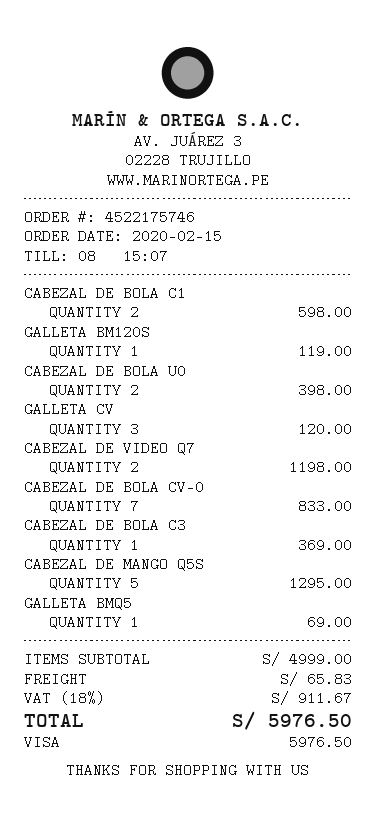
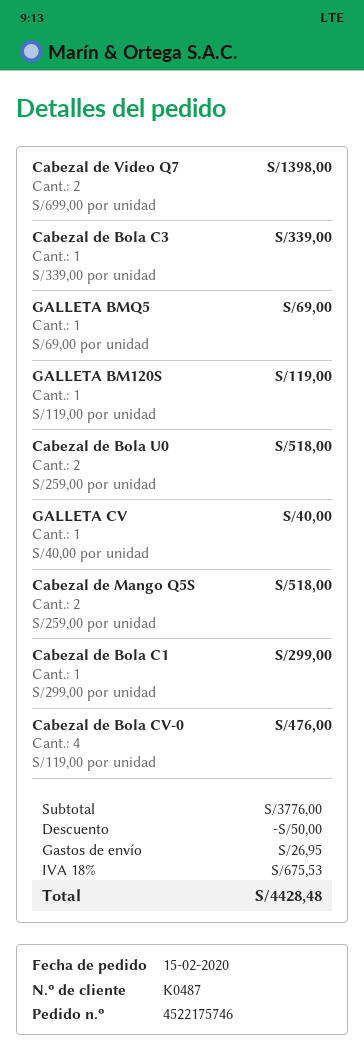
CABEZAL DE BOLA C1: 2 for 598.00 -> 1 for 299.00
CABEZAL DE BOLA U0: 2 for 398.00 -> 2 for 518.00
GALLETA CV: 3 for 120.00 -> 1 for 40.00
CABEZAL DE VIDEO Q7: 2 for 1198.00 -> 2 for 1398.00
CABEZAL DE BOLA CV-0: 7 for 833.00 -> 4 for 476.00
CABEZAL DE BOLA C3: 1 for 369.00 -> 1 for 339.00
CABEZAL DE MANGO Q5S: 5 for 1295.00 -> 2 for 518.00
subtotal: 4999.00 -> 3776.00
discount: none -> 50.00
shipping: 65.83 -> 26.95
tax: 18% = 911.67 -> 18% = 675.53
total: 5976.50 -> 4428.48

